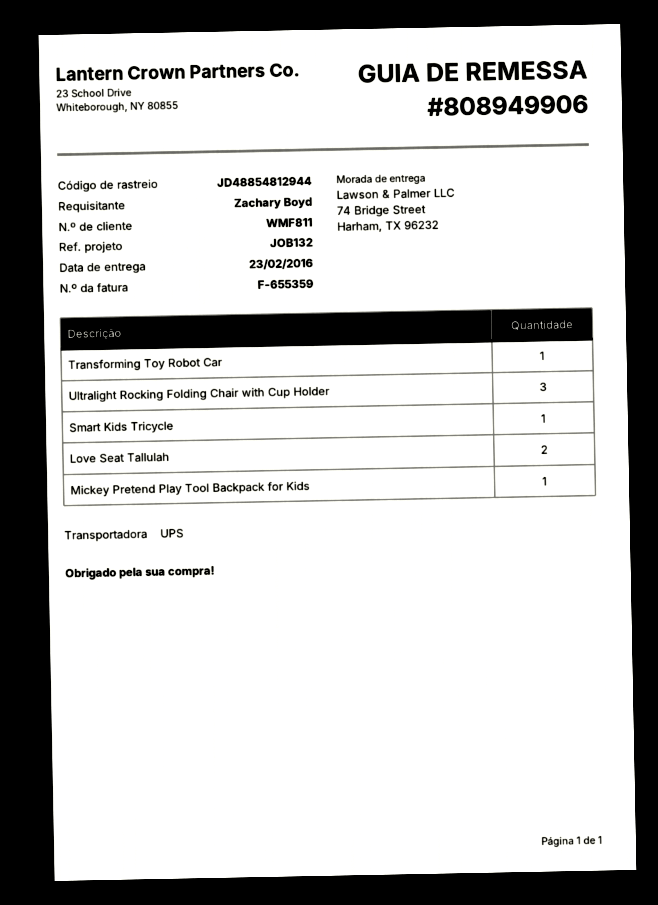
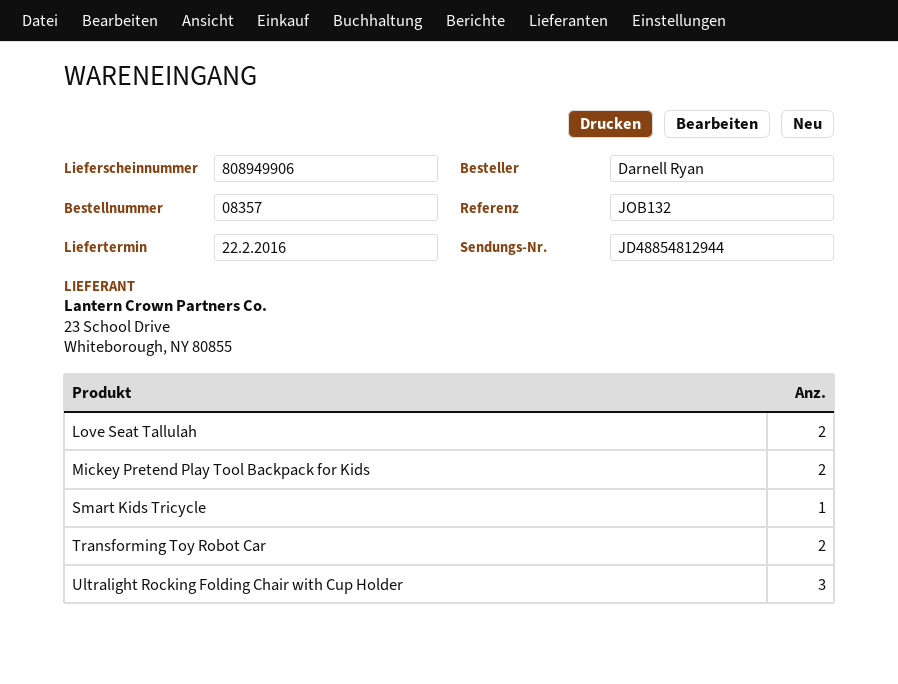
delivery date: 2016-02-23 -> 2016-02-22
ordered by: Zachary Boyd -> Darnell Ryan
Transforming Toy Robot Car: 1 -> 2
Mickey Pretend Play Tool Backpack for Kids: 1 -> 2

